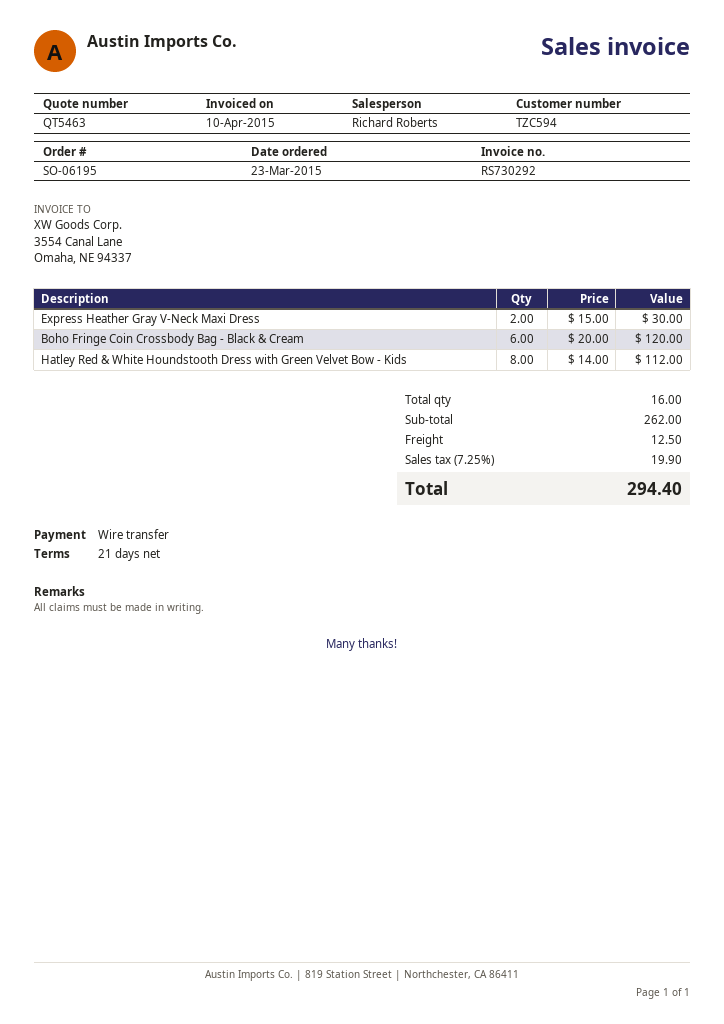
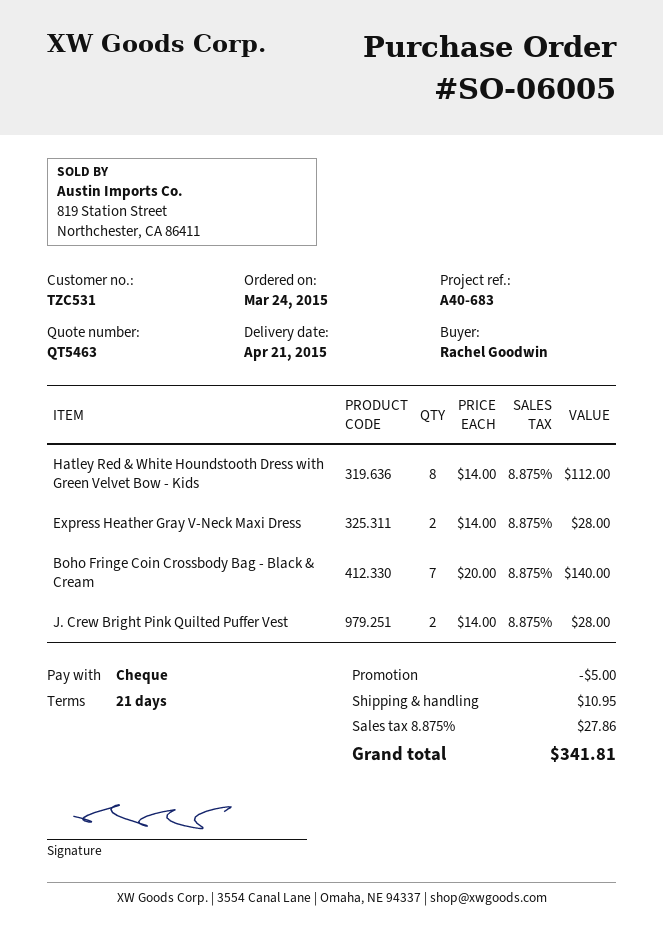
order number: SO-06195 -> SO-06005
order date: 2015-03-23 -> 2015-03-24
customer number: TZC594 -> TZC531
payment method: bank transfer -> cheque
Express Heather Gray V-Neck Maxi Dress: 2 x 15.00 = 30.00 -> 2 x 14.00 = 28.00
Boho Fringe Coin Crossbody Bag - Black & Cream: 6 x 20.00 = 120.00 -> 7 x 20.00 = 140.00
J. Crew Bright Pink Quilted Puffer Vest: none -> 2 x 14.00 = 28.00
discount: none -> 5.00
shipping: 12.50 -> 10.95
tax: 7.25% = 19.90 -> 8.875% = 27.86
total: 294.40 -> 341.81

